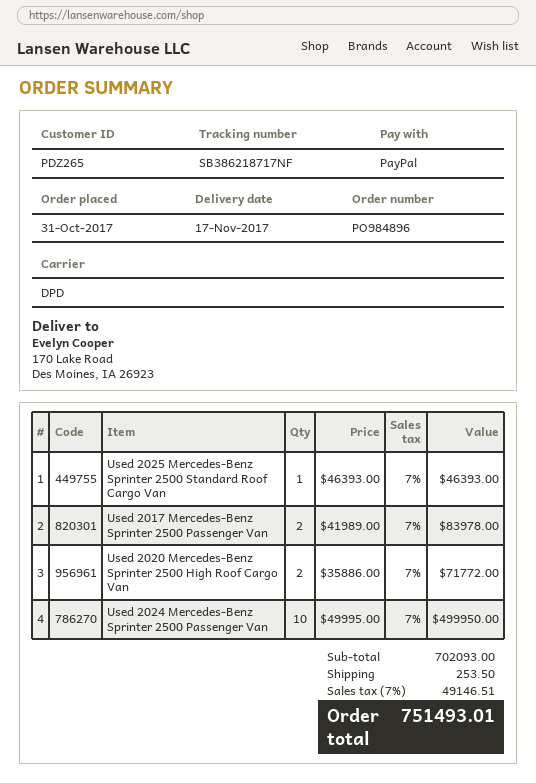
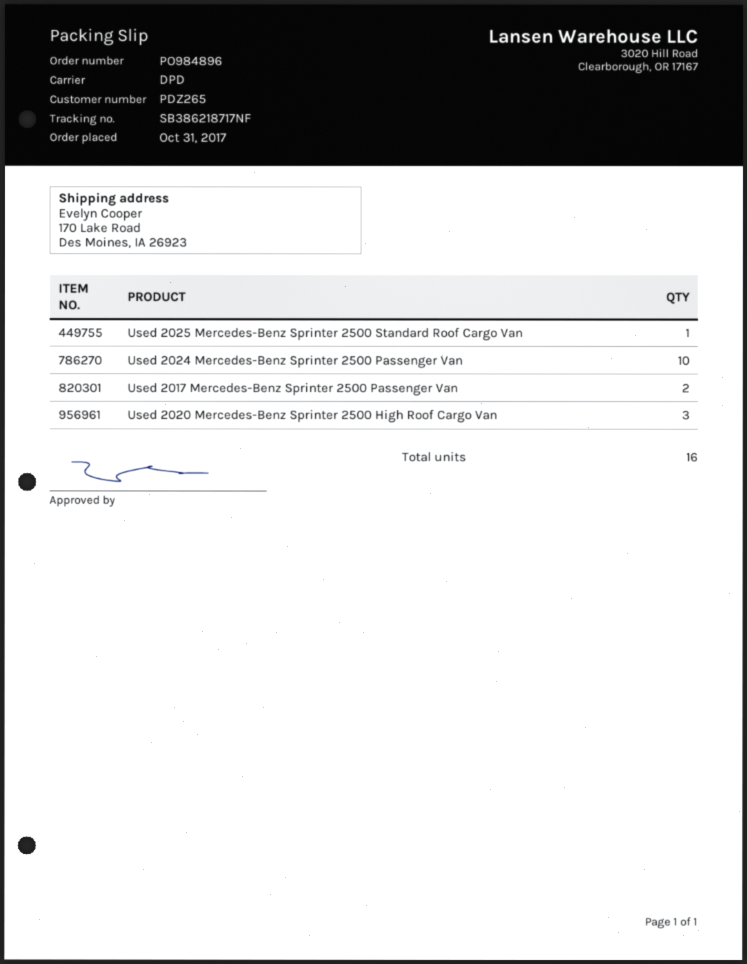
Used 2020 Mercedes-Benz Sprinter 2500 High Roof Cargo Van: 2 -> 3

